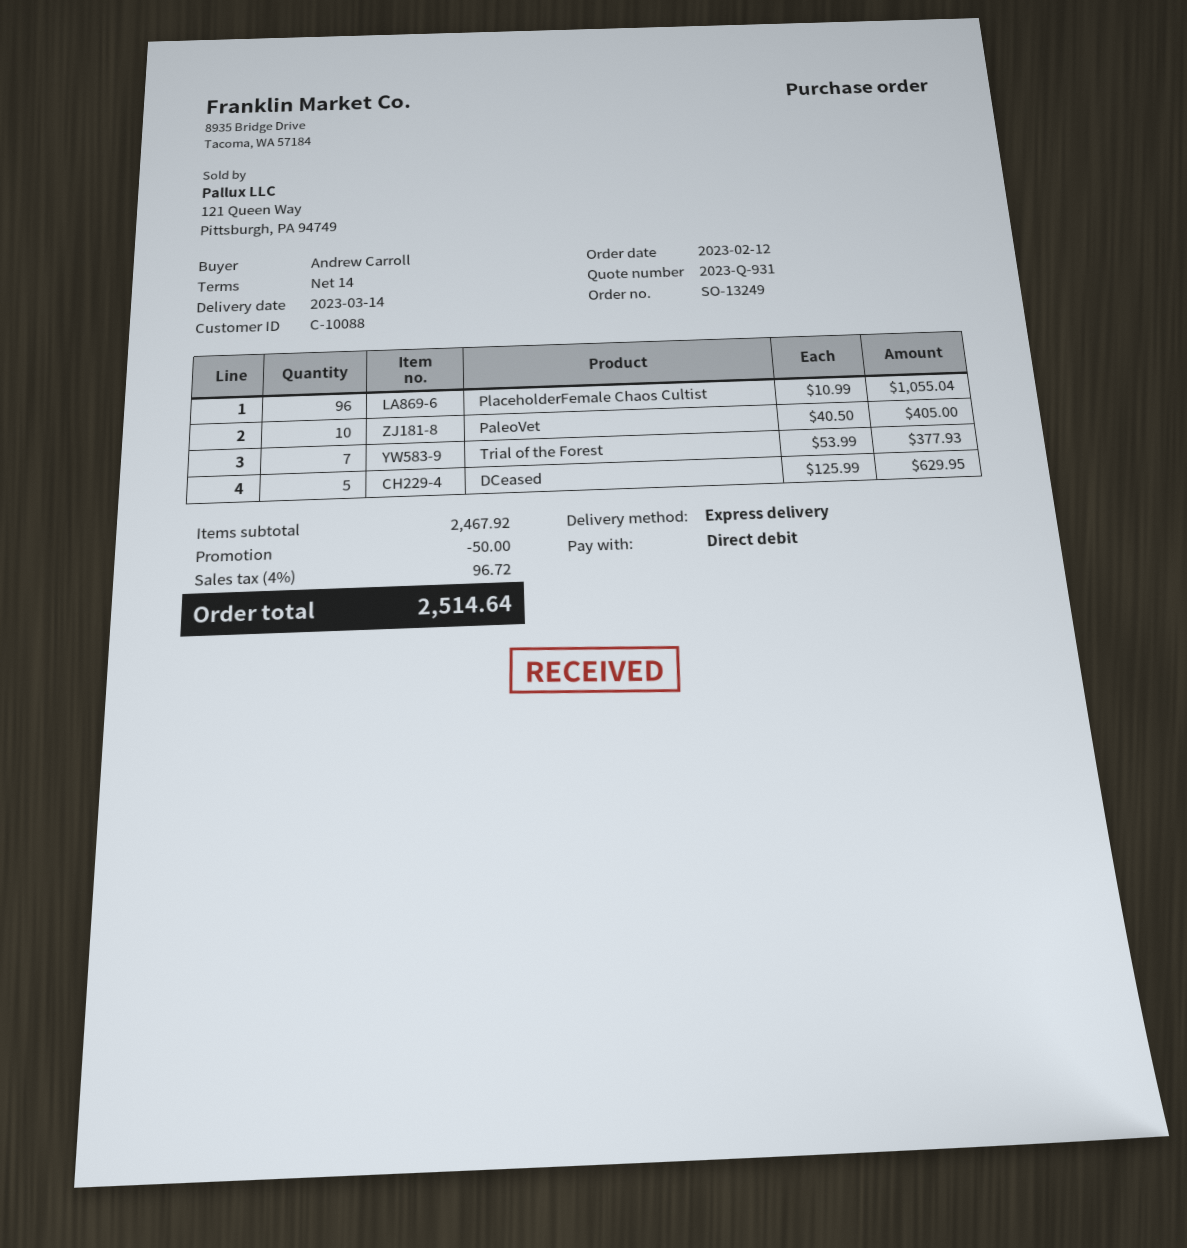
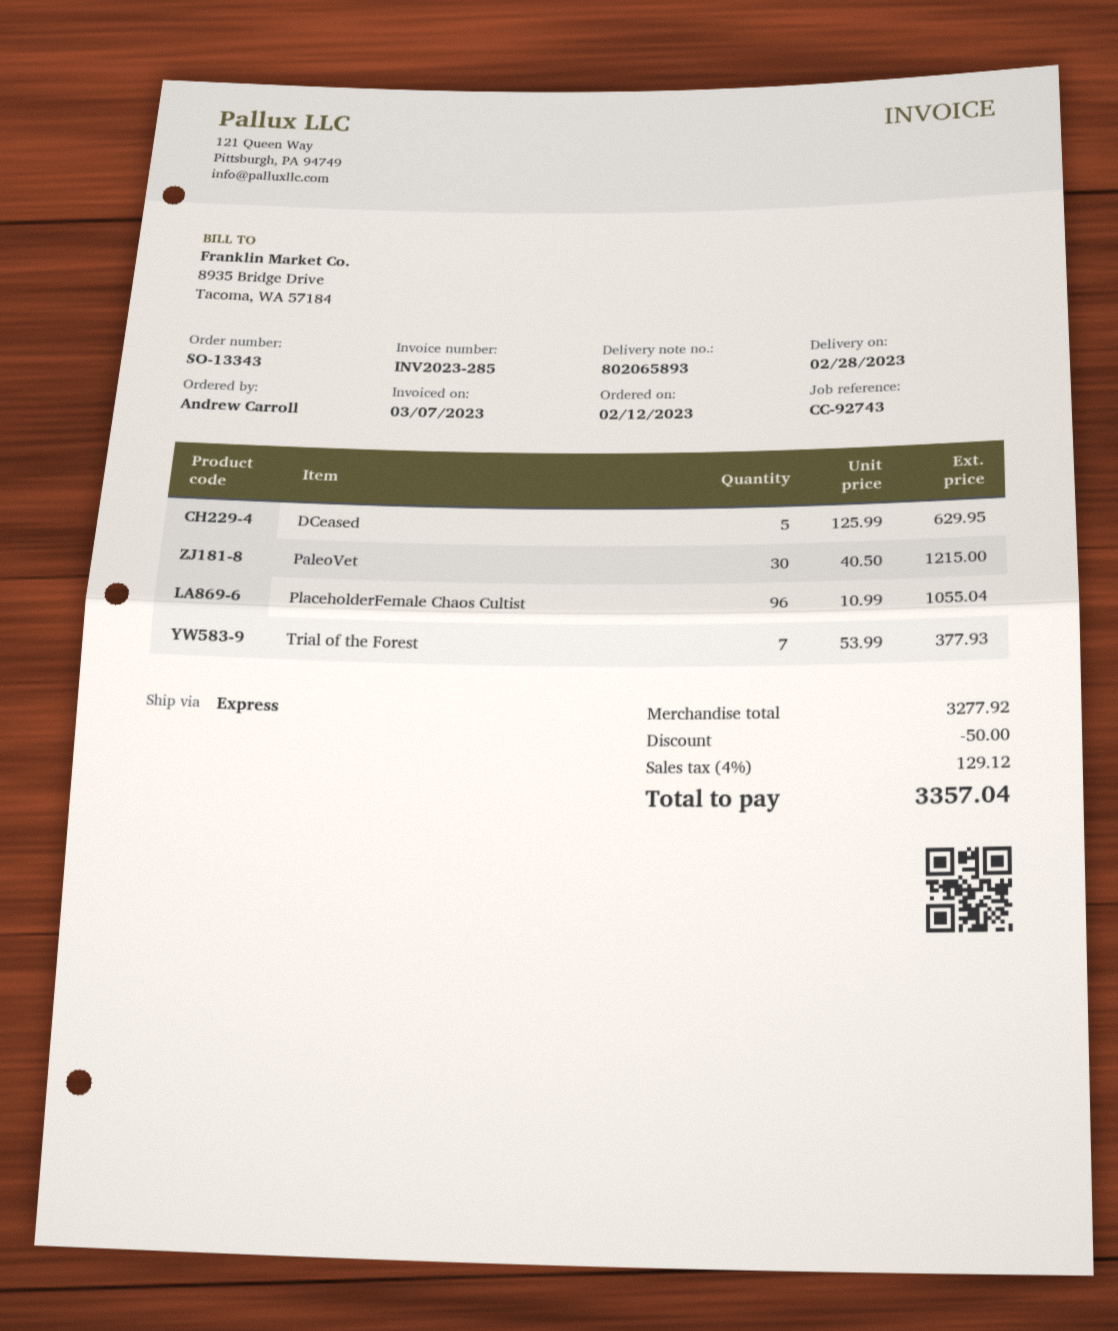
order number: SO-13249 -> SO-13343
delivery date: 2023-03-14 -> 2023-02-28
PaleoVet: 10 x 40.50 = 405.00 -> 30 x 40.50 = 1215.00
subtotal: 2467.92 -> 3277.92
tax: 4% = 96.72 -> 4% = 129.12
total: 2514.64 -> 3357.04

